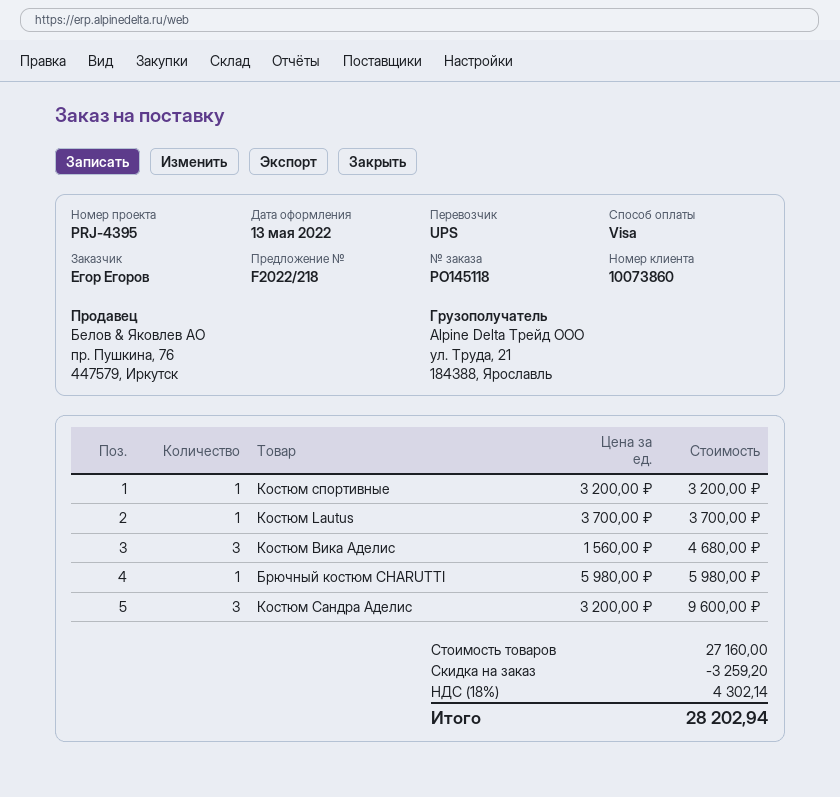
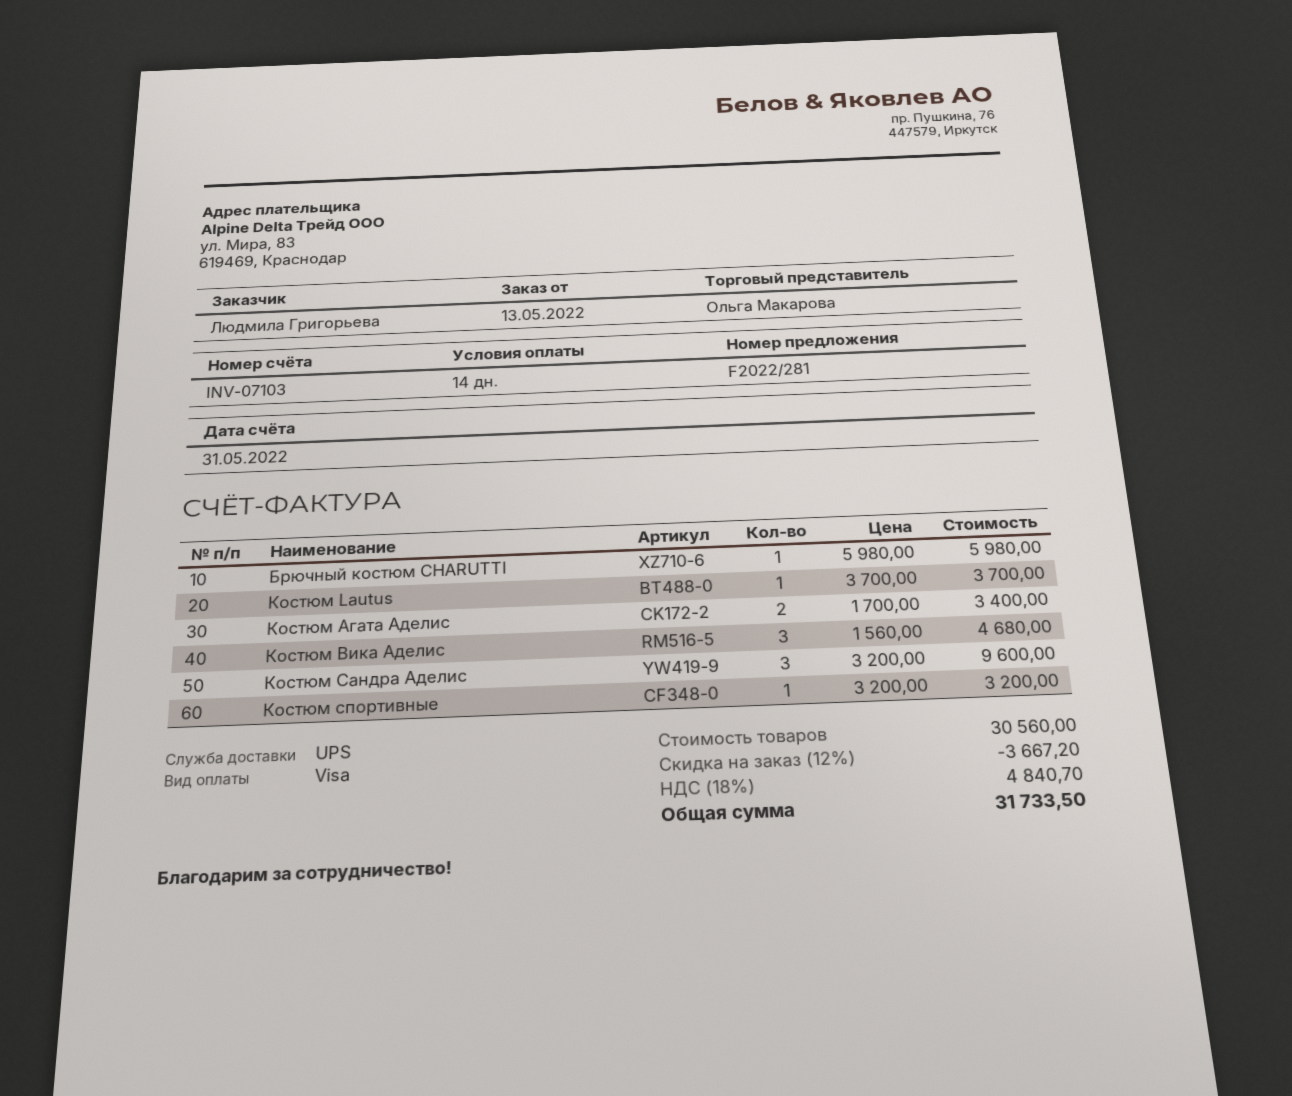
quote number: F2022/218 -> F2022/281
ordered by: Егор Егоров -> Людмила Григорьева
Костюм Агата Аделис: none -> 2 x 1700.00 = 3400.00
subtotal: 27160.00 -> 30560.00
discount: 3259.20 -> 3667.20
tax: 18% = 4302.14 -> 18% = 4840.70
total: 28202.94 -> 31733.50

